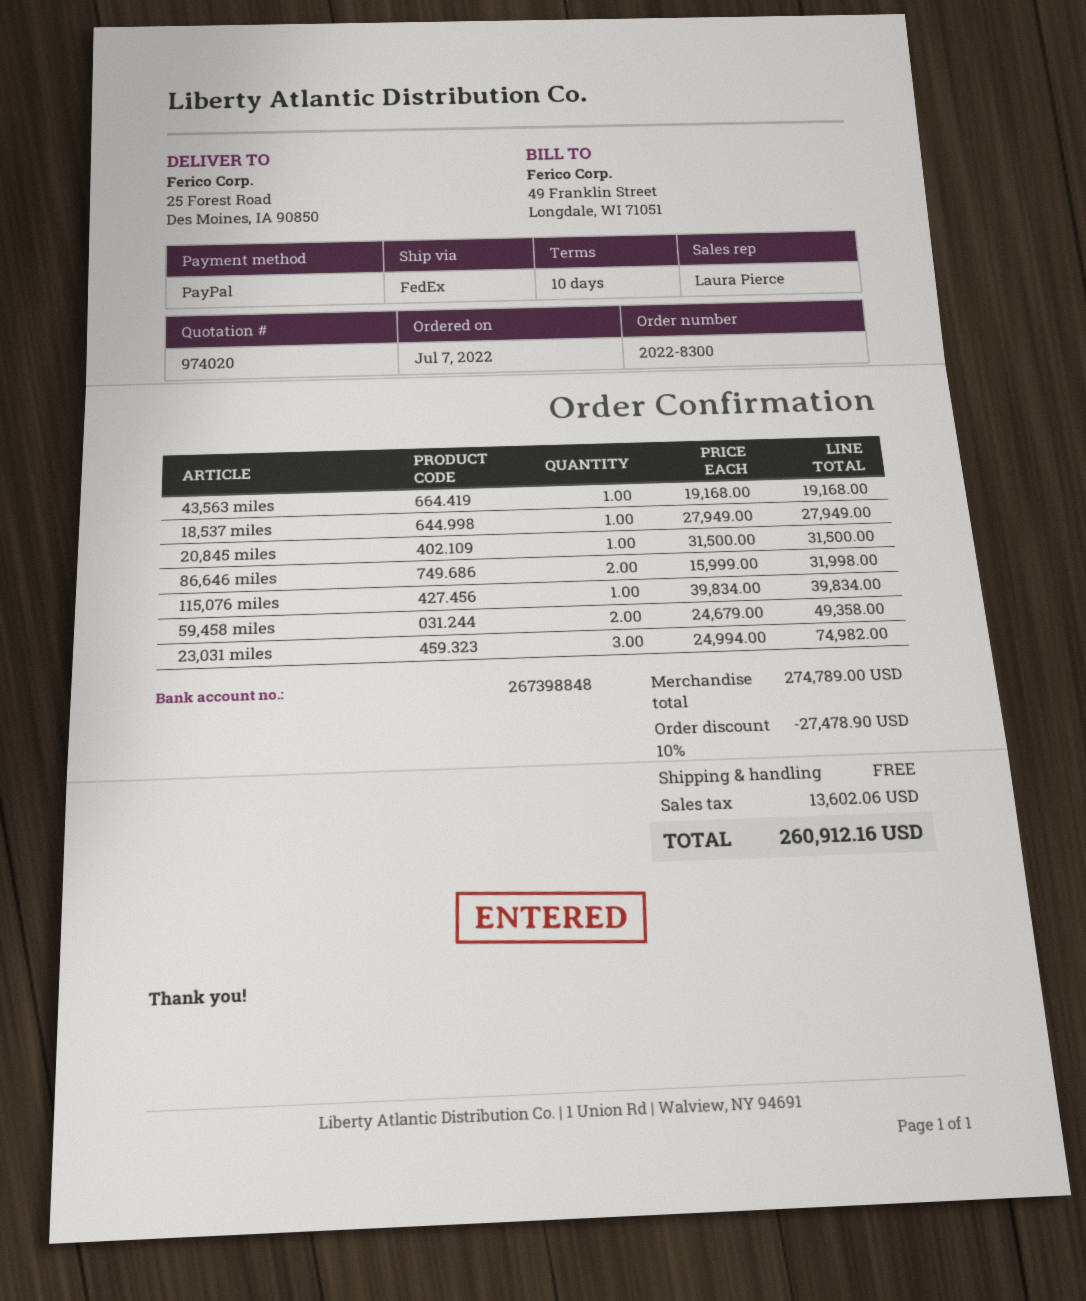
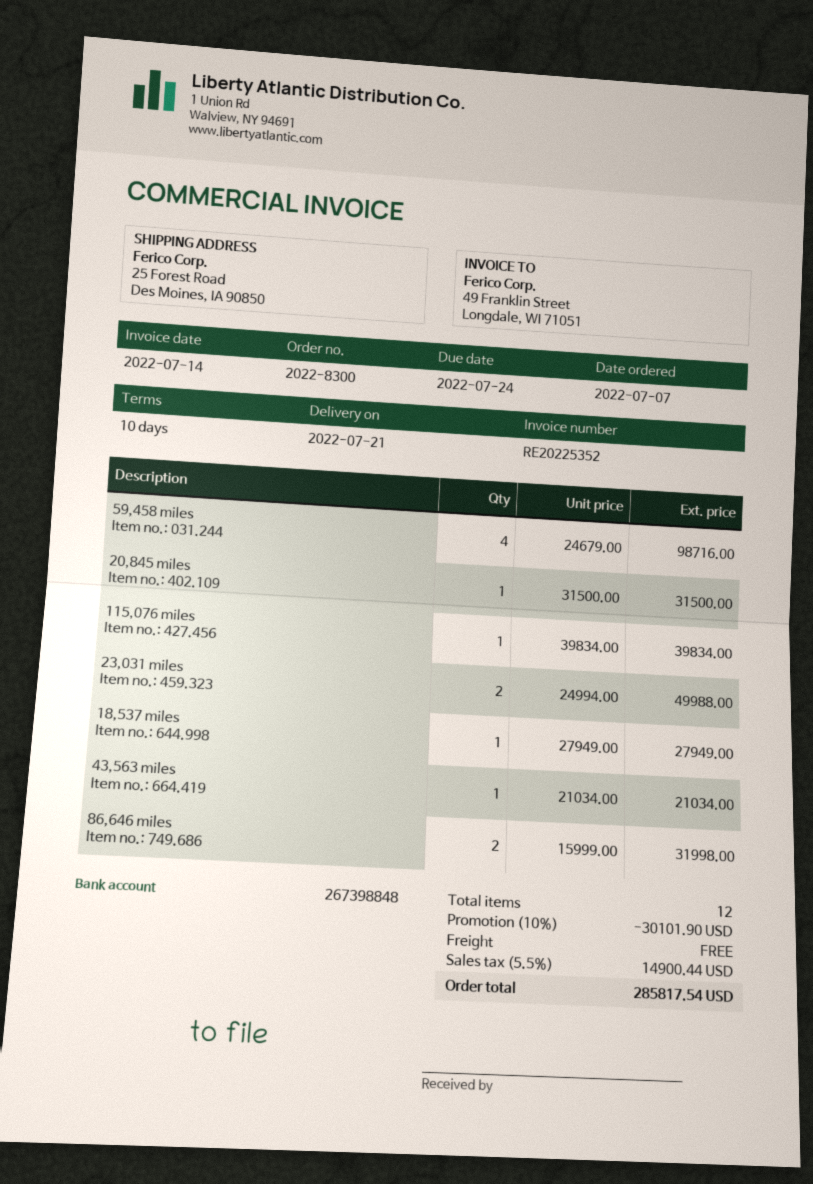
43,563 miles: 1 x 19168.00 = 19168.00 -> 1 x 21034.00 = 21034.00
59,458 miles: 2 x 24679.00 = 49358.00 -> 4 x 24679.00 = 98716.00
23,031 miles: 3 x 24994.00 = 74982.00 -> 2 x 24994.00 = 49988.00
discount: 10% = 27478.90 -> 10% = 30101.90
tax: 13602.06 -> 14900.44
total: 260912.16 -> 285817.54

